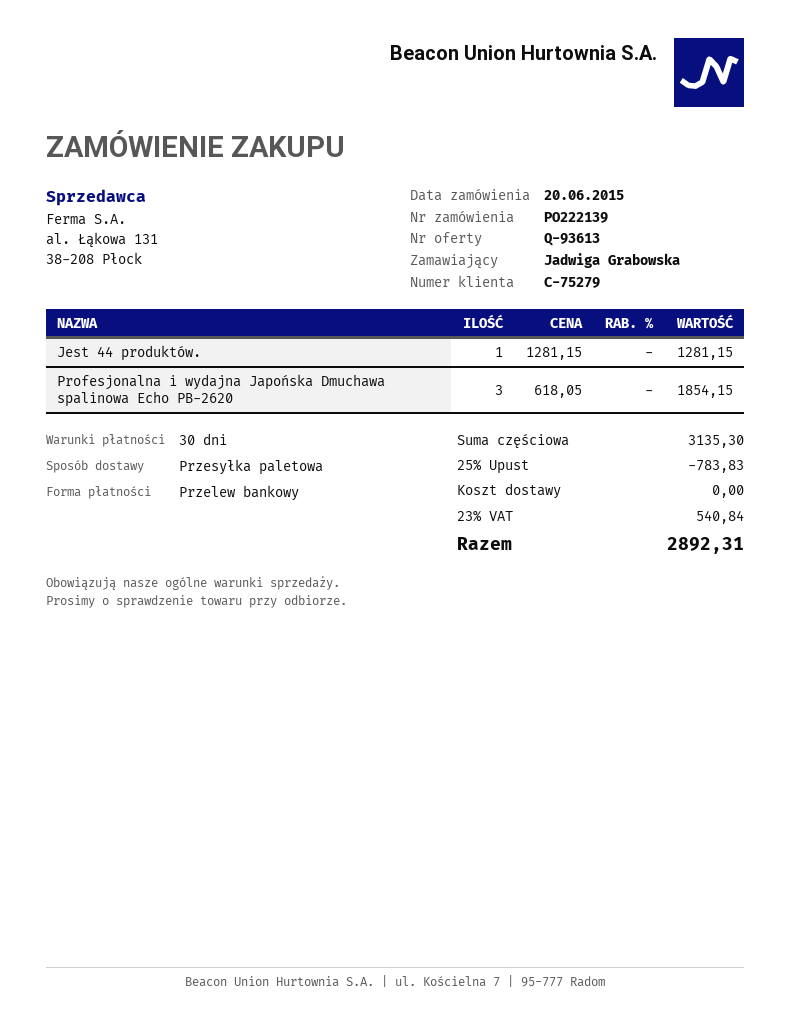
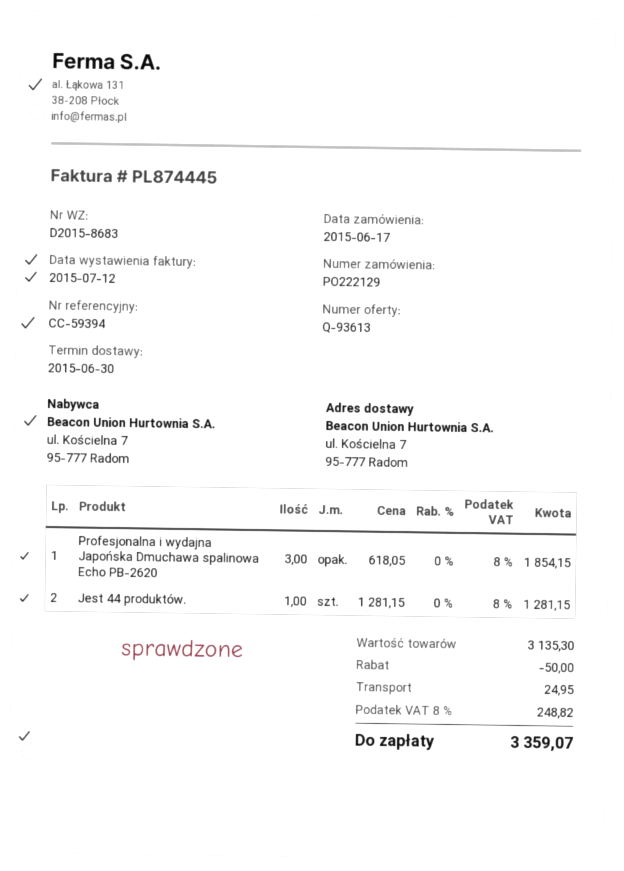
order number: PO222139 -> PO222129
order date: 2015-06-20 -> 2015-06-17
discount: 783.83 -> 50.00
shipping: 0.00 -> 24.95
tax: 23% = 540.84 -> 8% = 248.82
total: 2892.31 -> 3359.07

